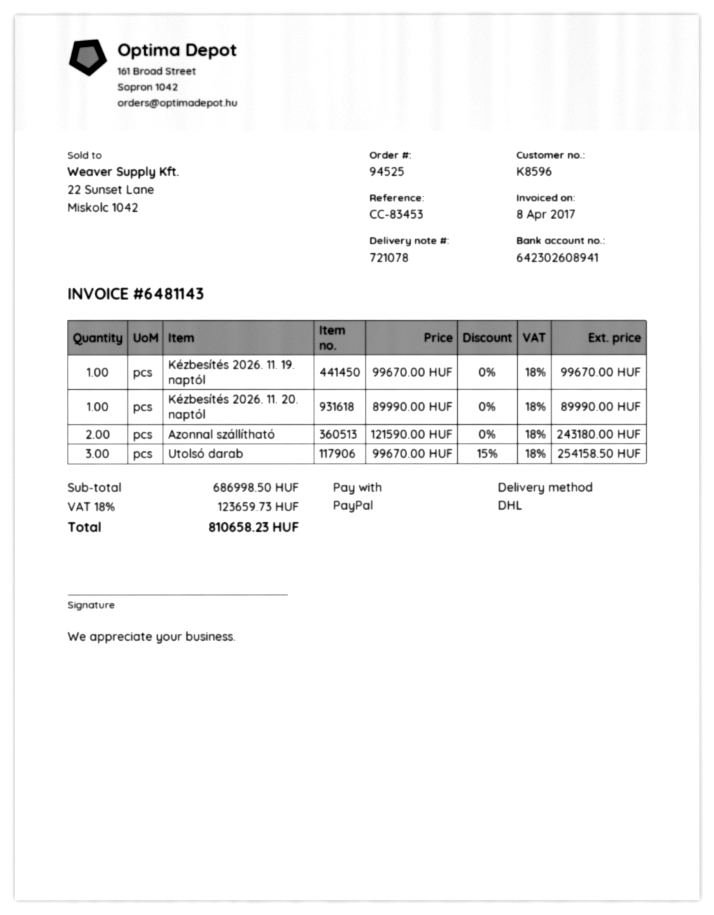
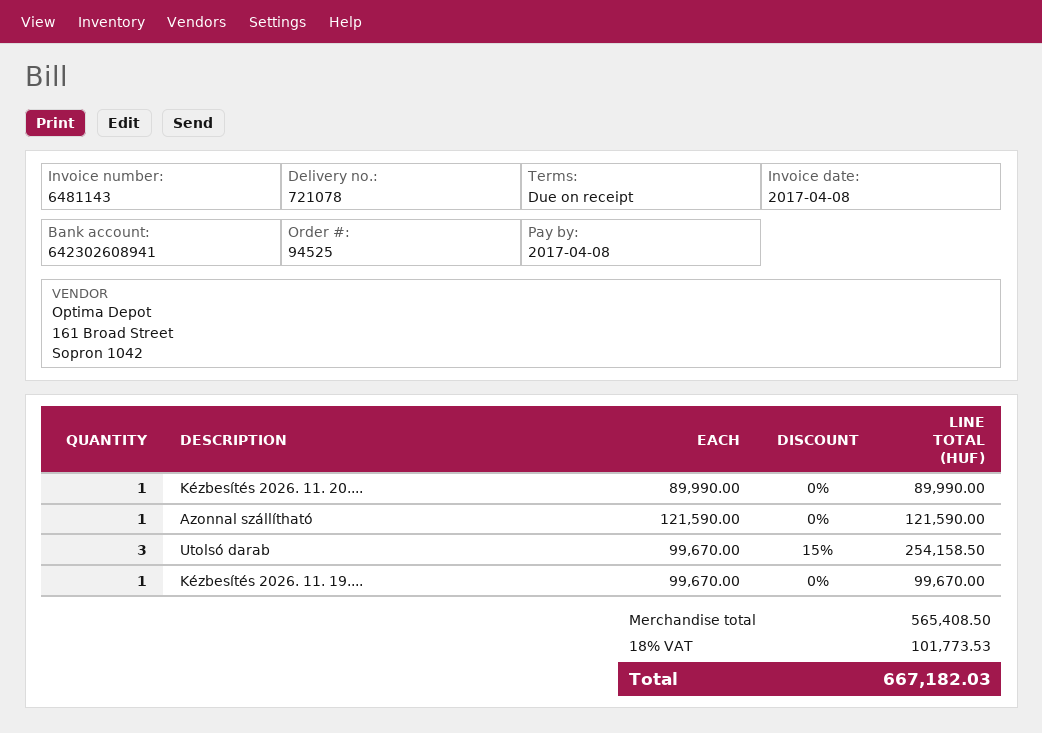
Azonnal szállítható: 2 x 121590.00 = 243180.00 -> 1 x 121590.00 = 121590.00
subtotal: 686998.50 -> 565408.50
tax: 18% = 123659.73 -> 18% = 101773.53
total: 810658.23 -> 667182.03

